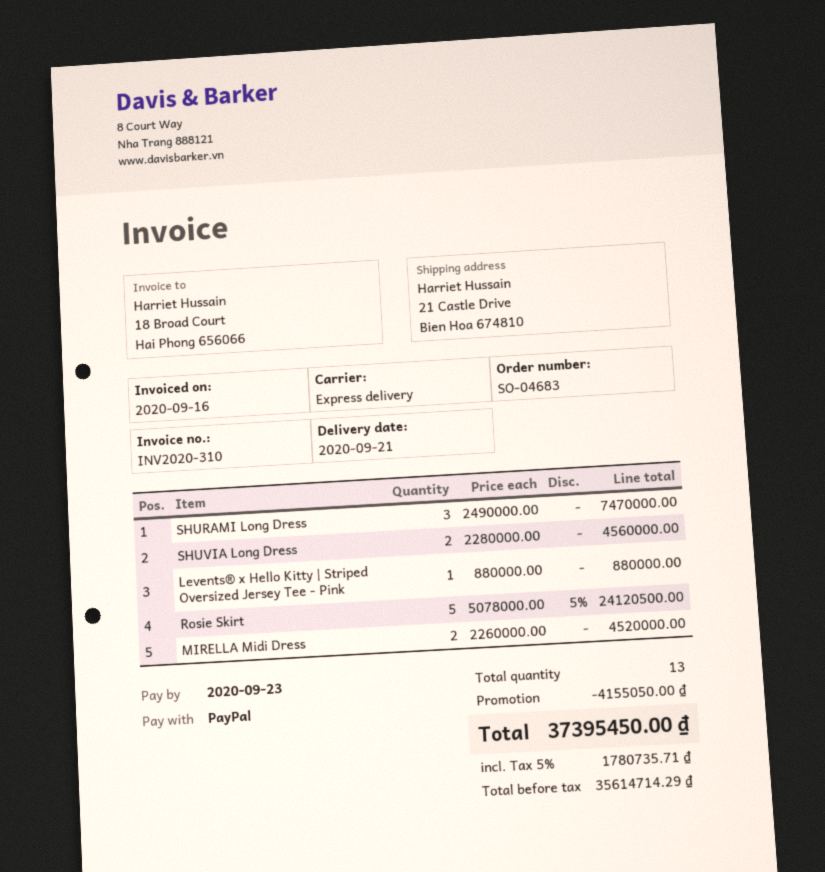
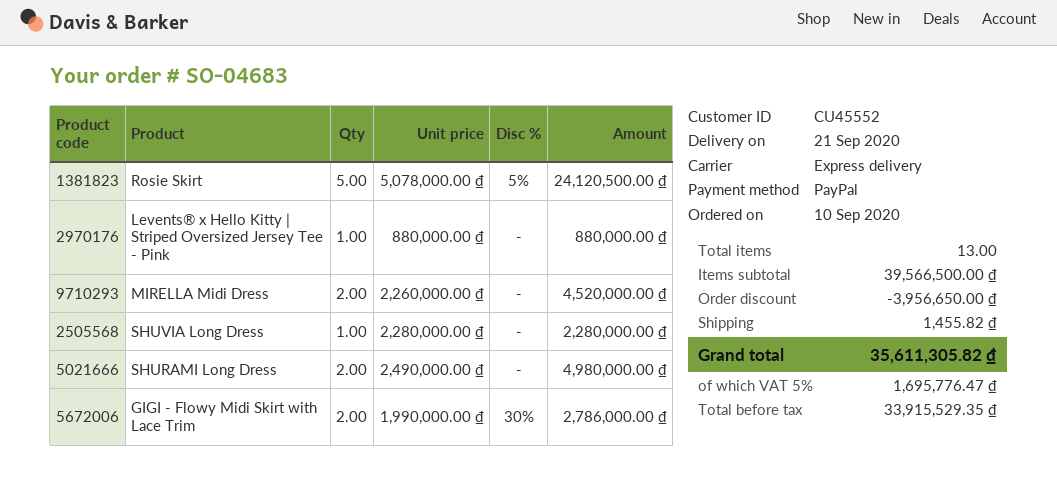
SHURAMI Long Dress: 3 x 2490000.00 = 7470000.00 -> 2 x 2490000.00 = 4980000.00
SHUVIA Long Dress: 2 x 2280000.00 = 4560000.00 -> 1 x 2280000.00 = 2280000.00
GIGI - Flowy Midi Skirt with Lace Trim: none -> 2 x 1990000.00 - 30% = 2786000.00
discount: 4155050.00 -> 3956650.00
shipping: none -> 1455.82
net: 35614714.29 -> 33915529.35
tax: 5% = 1780735.71 -> 5% = 1695776.47
total: 37395450.00 -> 35611305.82

